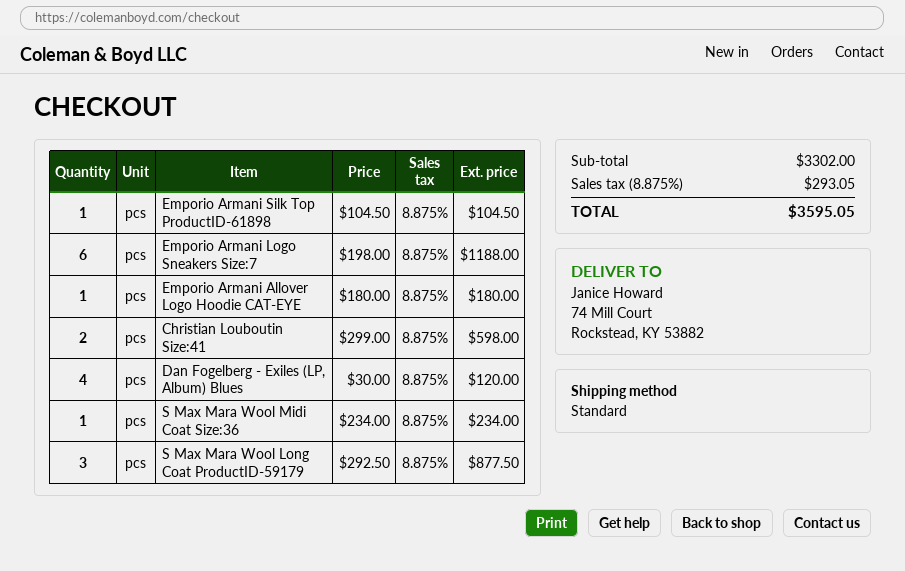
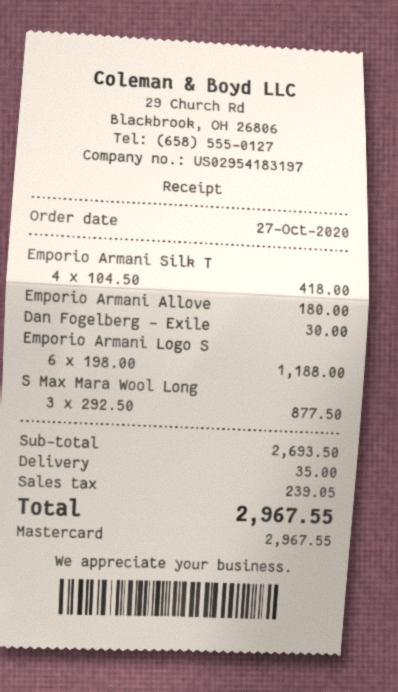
Emporio Armani Silk Top ProductID-61898: 1 x 104.50 = 104.50 -> 4 x 104.50 = 418.00
Christian Louboutin Size:41: 2 x 299.00 = 598.00 -> none
Dan Fogelberg - Exiles (LP, Album) Blues: 4 x 30.00 = 120.00 -> 1 x 30.00 = 30.00
S Max Mara Wool Midi Coat Size:36: 1 x 234.00 = 234.00 -> none
subtotal: 3302.00 -> 2693.50
shipping: none -> 35.00
tax: 293.05 -> 239.05
total: 3595.05 -> 2967.55

